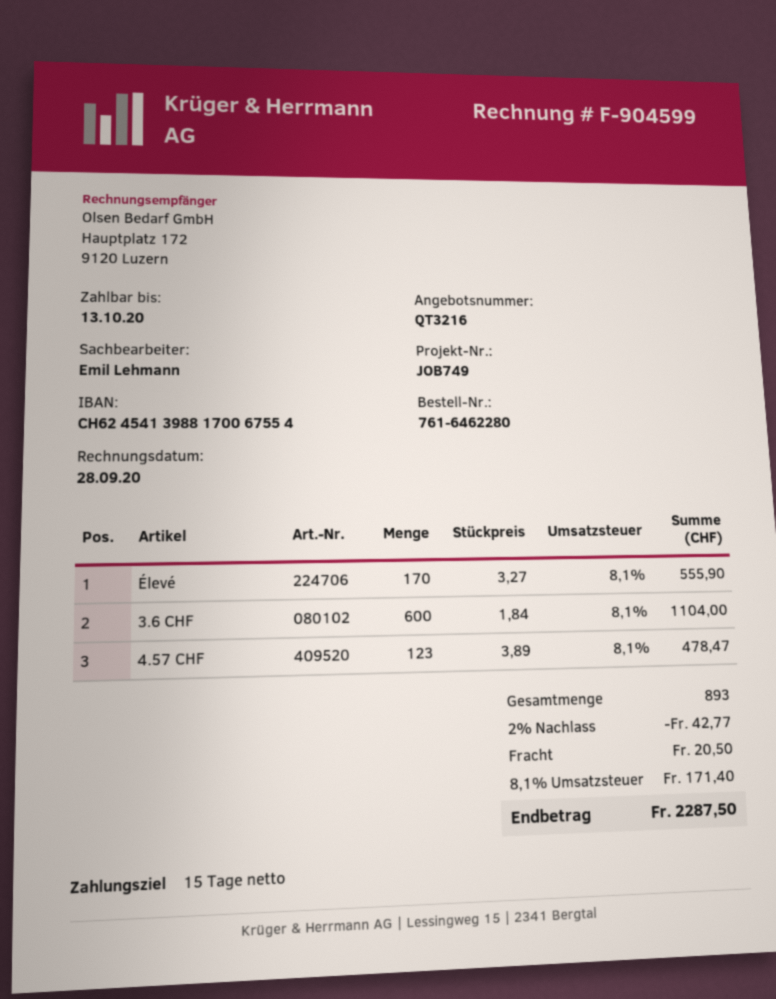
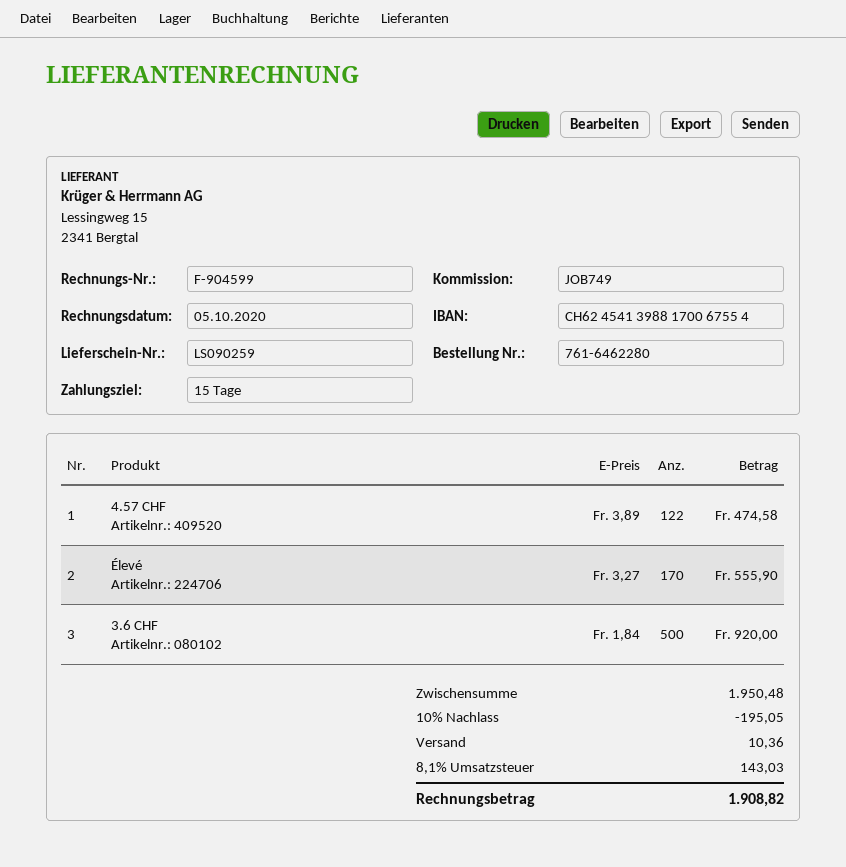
invoice date: 2020-09-28 -> 2020-10-05
3.6 CHF: 600 x 1.84 = 1104.00 -> 500 x 1.84 = 920.00
4.57 CHF: 123 x 3.89 = 478.47 -> 122 x 3.89 = 474.58
discount: 2% = 42.77 -> 10% = 195.05
shipping: 20.50 -> 10.36
tax: 8.1% = 171.40 -> 8.1% = 143.03
total: 2287.50 -> 1908.82

